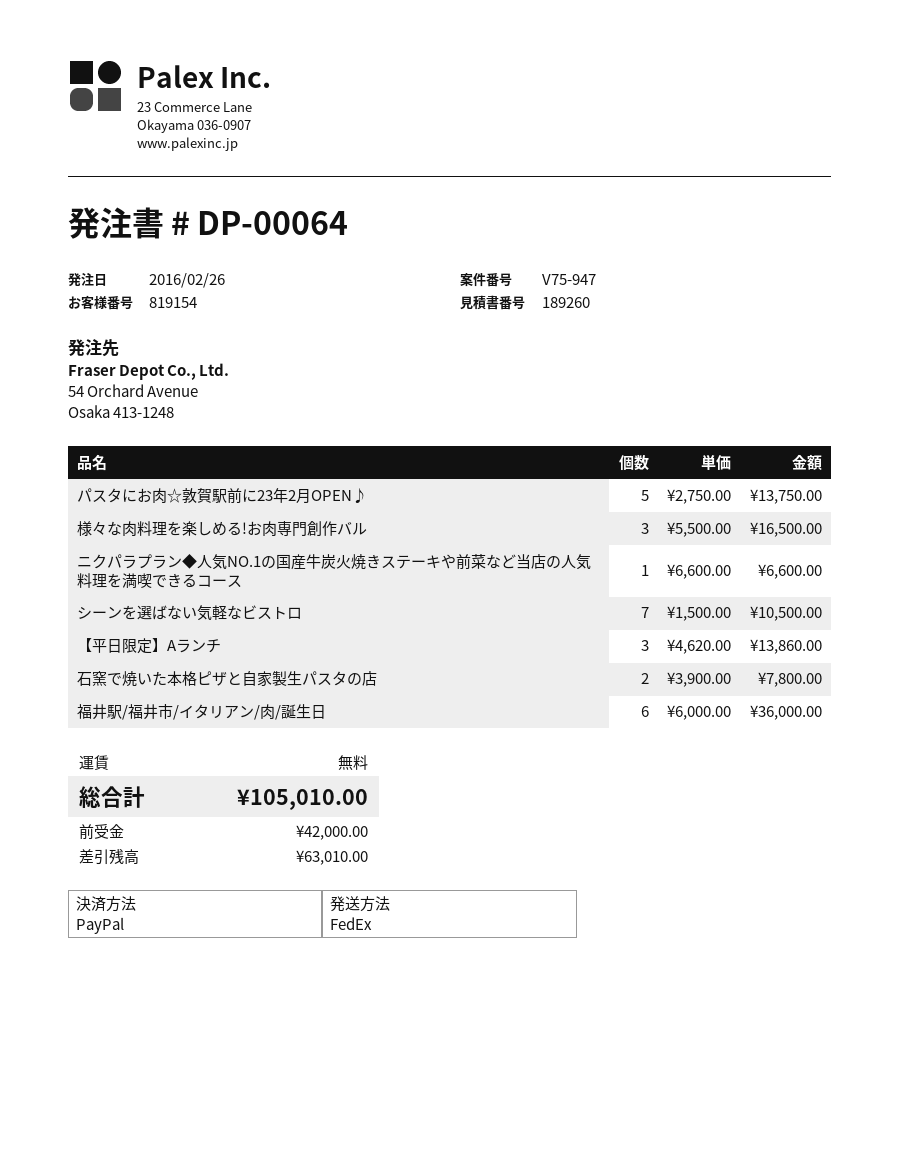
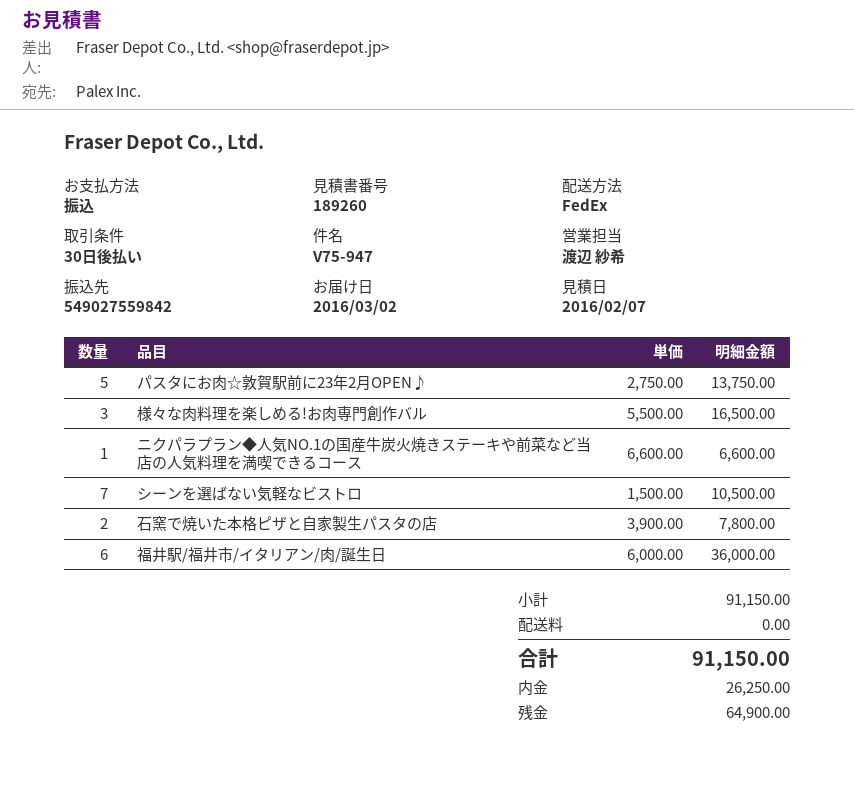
payment method: PayPal -> bank transfer
【平日限定】Aランチ: 3 x 4620.00 = 13860.00 -> none
total: 105010.00 -> 91150.00
deposit: 42000.00 -> 26250.00
balance: 63010.00 -> 64900.00

